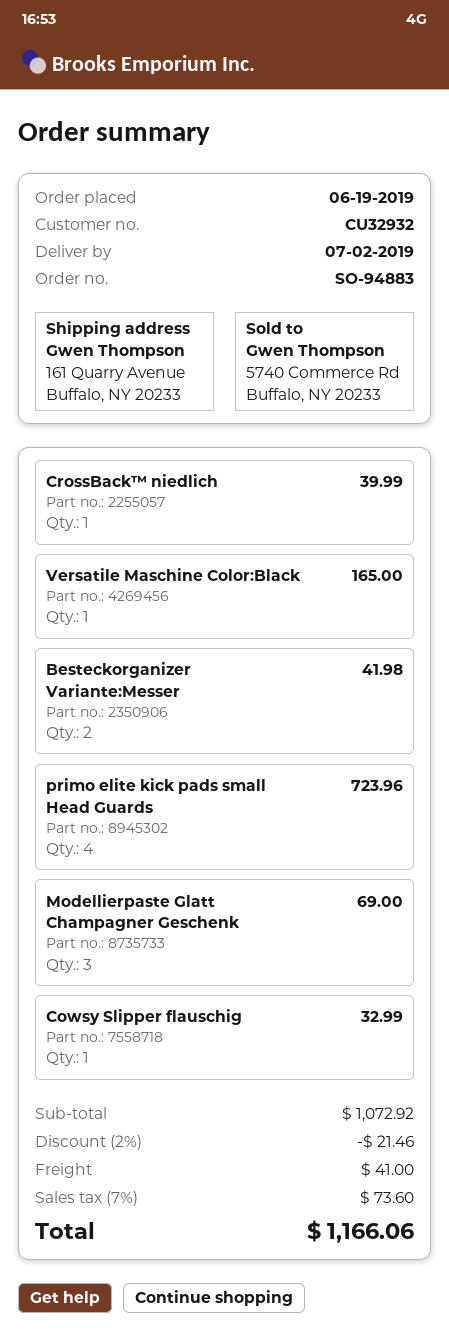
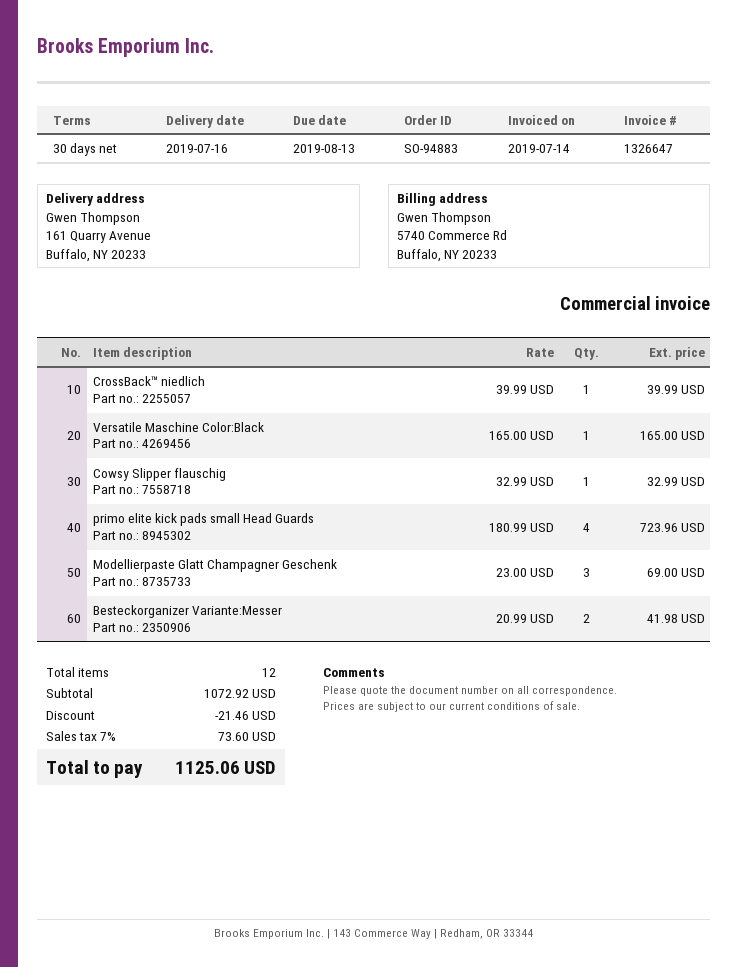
delivery date: 2019-07-02 -> 2019-07-16
shipping: 41.00 -> none
total: 1166.06 -> 1125.06

